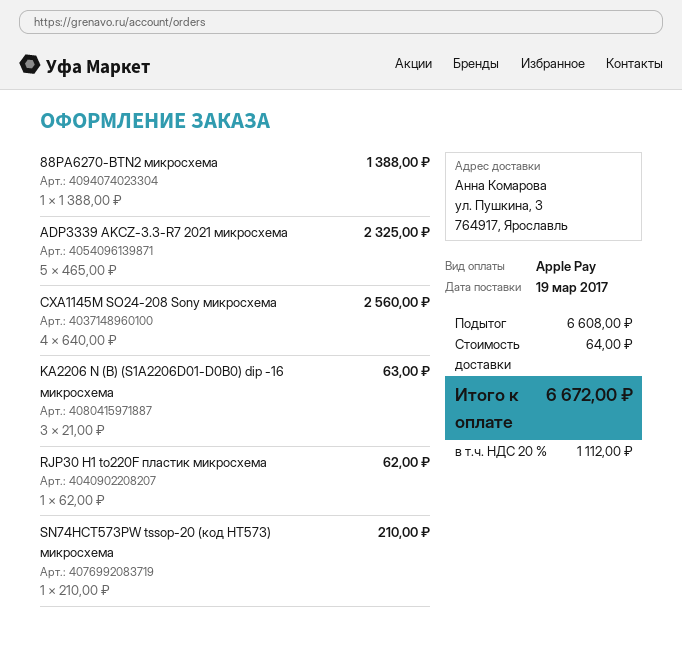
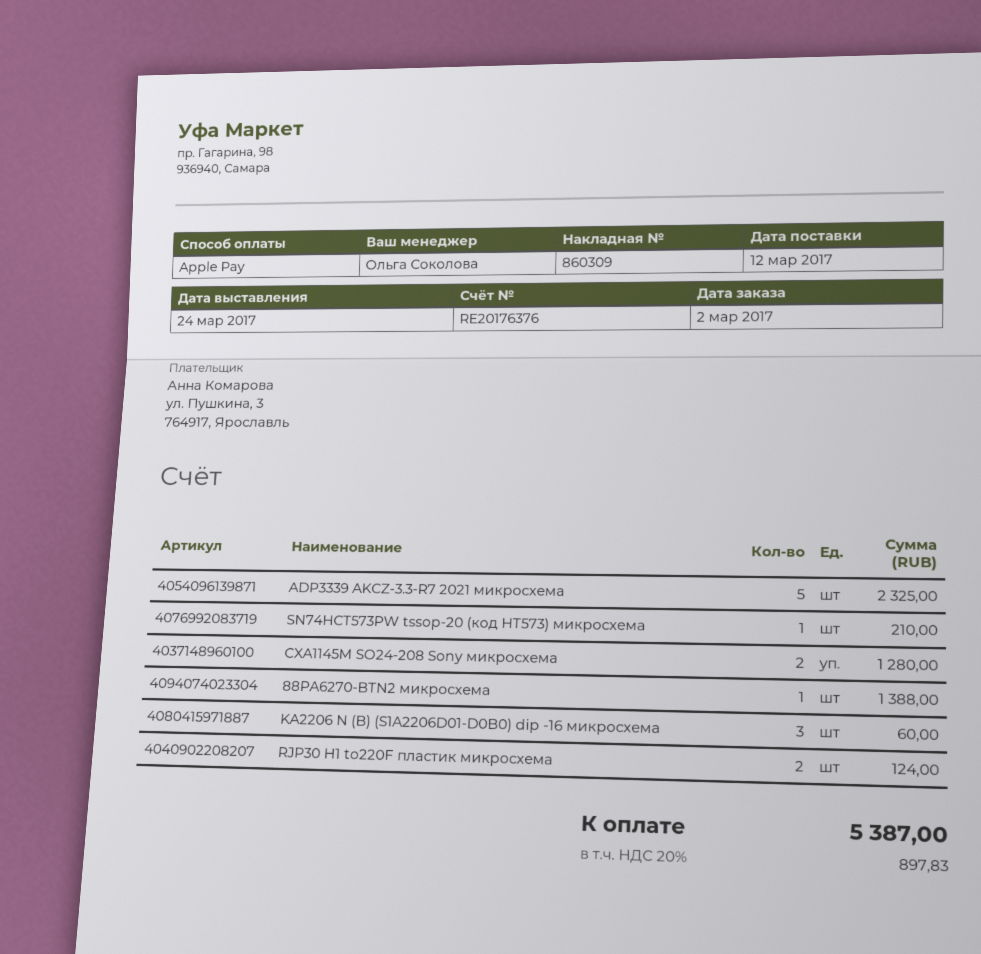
delivery date: 2017-03-19 -> 2017-03-12
CXA1145M SO24-208 Sony микросхема: 4 for 2560.00 -> 2 for 1280.00
KA2206 N (B) (S1A2206D01-D0B0) dip -16 микросхема: 3 for 63.00 -> 3 for 60.00
RJP30 H1 to220F пластик микросхема: 1 for 62.00 -> 2 for 124.00
shipping: 64.00 -> none
tax: 20% = 1112.00 -> 20% = 897.83
total: 6672.00 -> 5387.00

